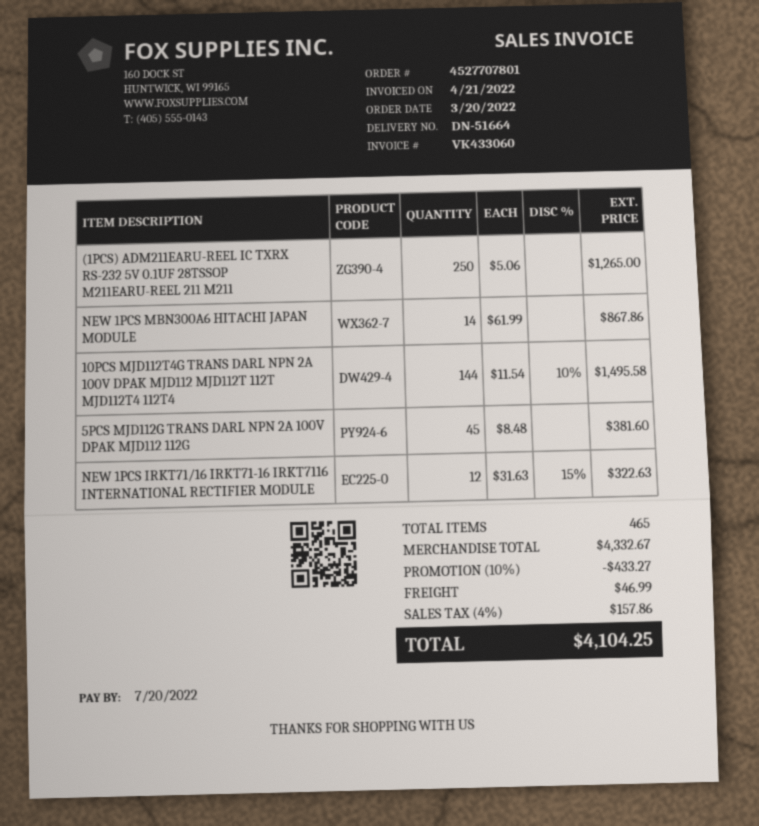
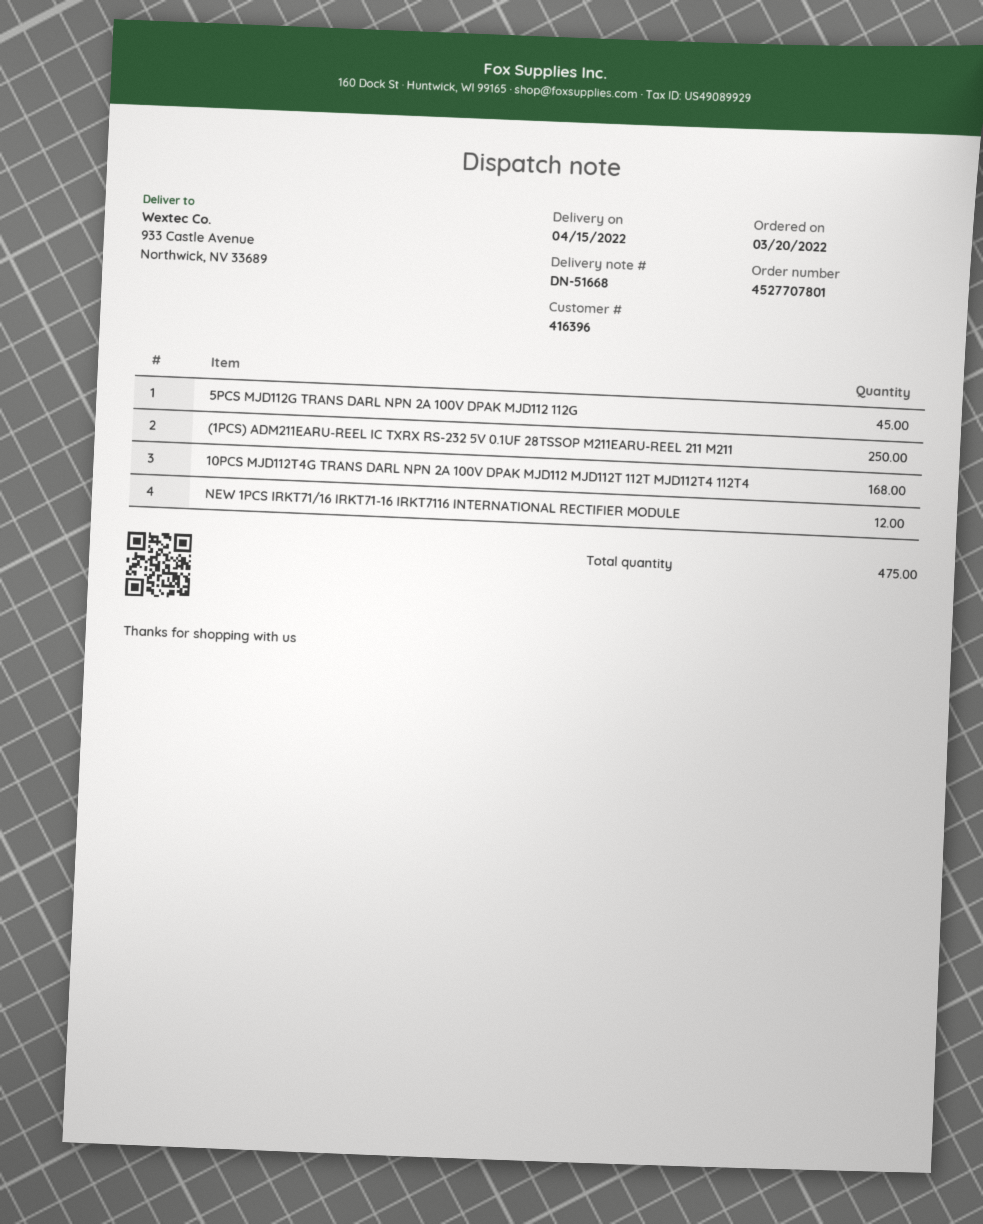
delivery note number: DN-51664 -> DN-51668
NEW 1PCS MBN300A6 HITACHI JAPAN MODULE: 14 -> none
10PCS MJD112T4G TRANS DARL NPN 2A 100V DPAK MJD112 MJD112T 112T MJD112T4 112T4: 144 -> 168
total quantity: 465 -> 475

